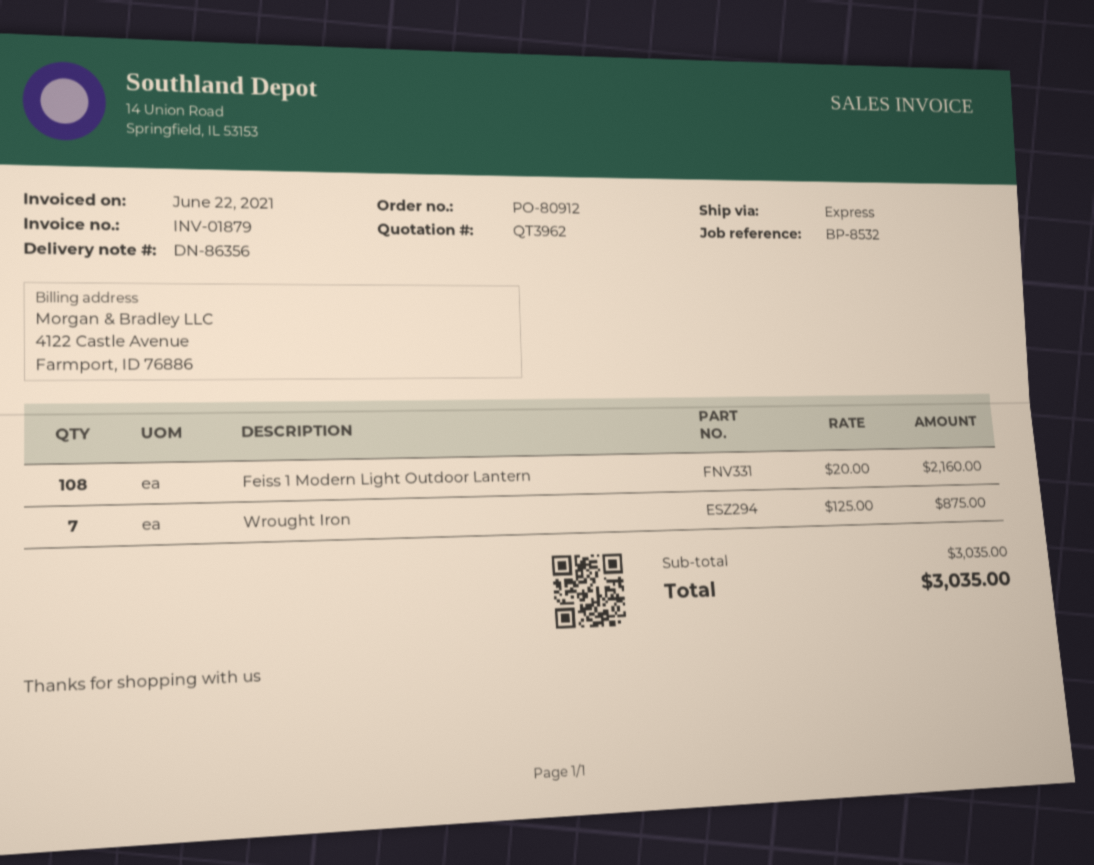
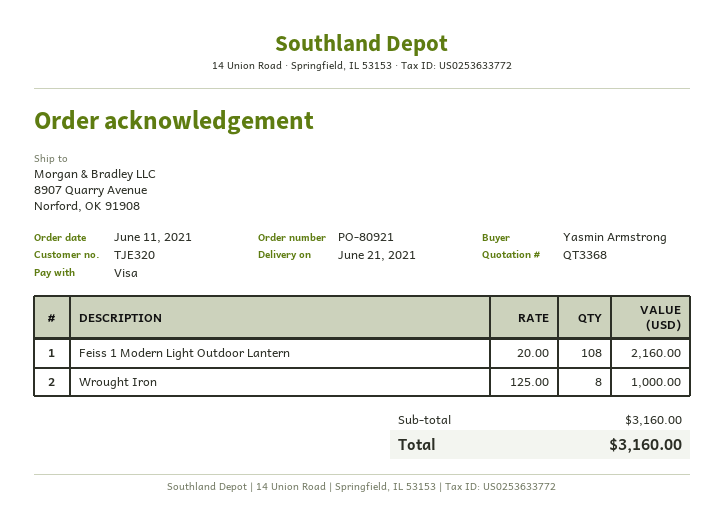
quote number: QT3962 -> QT3368
order number: PO-80912 -> PO-80921
Wrought Iron: 7 x 125.00 = 875.00 -> 8 x 125.00 = 1000.00
subtotal: 3035.00 -> 3160.00
total: 3035.00 -> 3160.00

